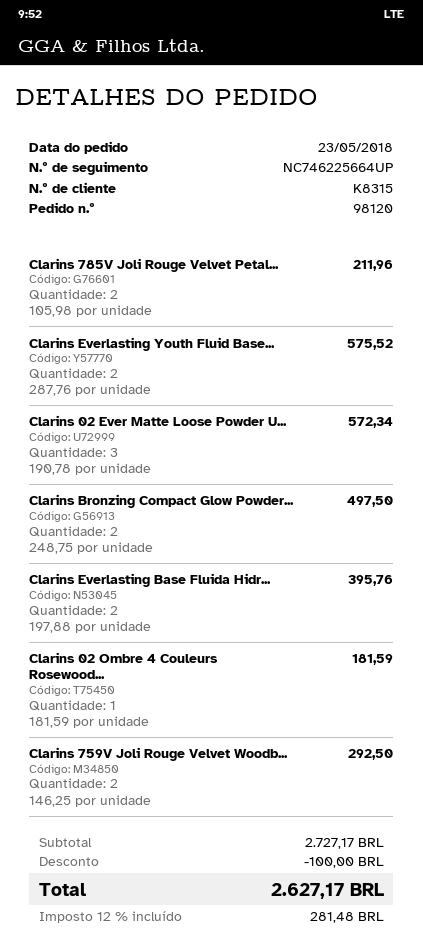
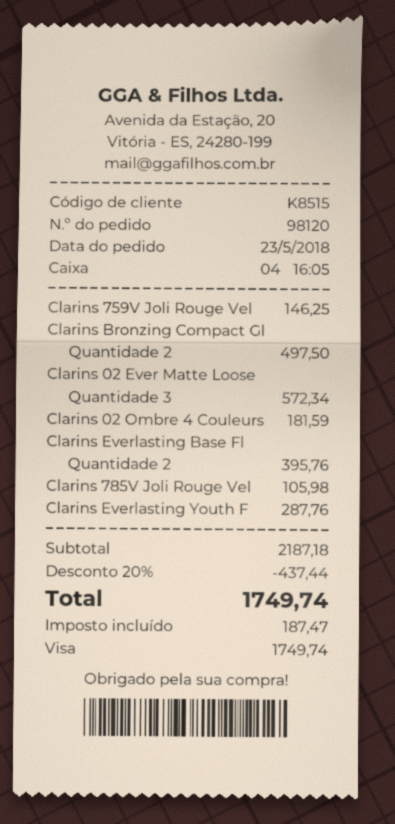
customer number: K8315 -> K8515
Clarins 785V Joli Rouge Velvet Petal...: 2 for 211.96 -> 1 for 105.98
Clarins Everlasting Youth Fluid Base...: 2 for 575.52 -> 1 for 287.76
Clarins 759V Joli Rouge Velvet Woodb...: 2 for 292.50 -> 1 for 146.25
subtotal: 2727.17 -> 2187.18
discount: 100.00 -> 437.44
tax: 281.48 -> 187.47
total: 2627.17 -> 1749.74

